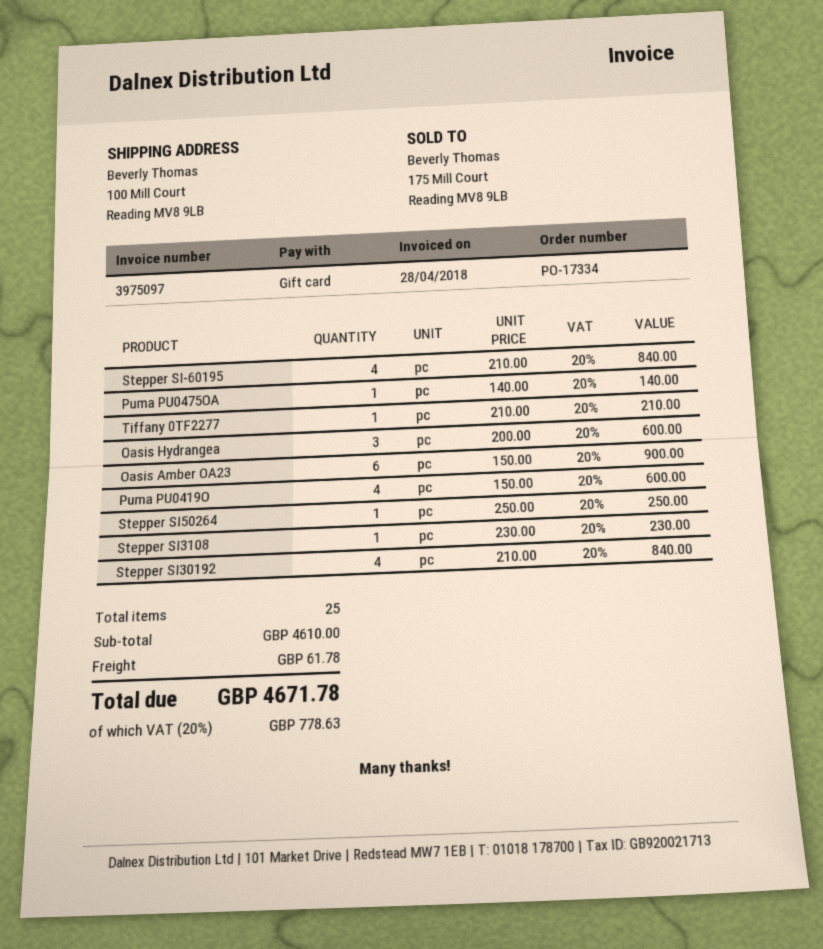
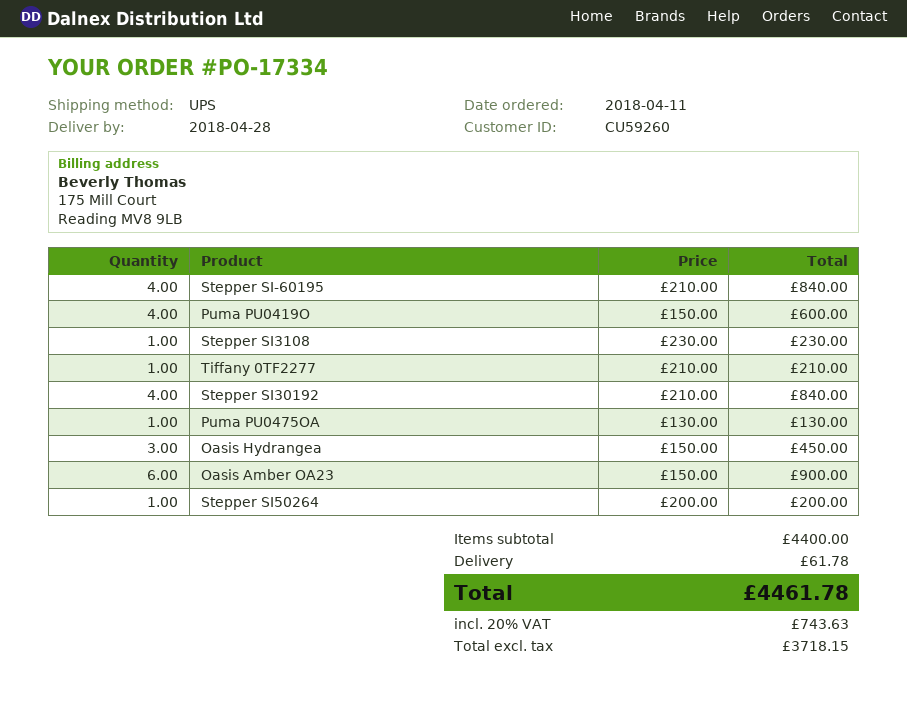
Puma PU0475OA: 1 x 140.00 = 140.00 -> 1 x 130.00 = 130.00
Oasis Hydrangea: 3 x 200.00 = 600.00 -> 3 x 150.00 = 450.00
Stepper SI50264: 1 x 250.00 = 250.00 -> 1 x 200.00 = 200.00
subtotal: 4610.00 -> 4400.00
tax: 20% = 778.63 -> 20% = 743.63
total: 4671.78 -> 4461.78

